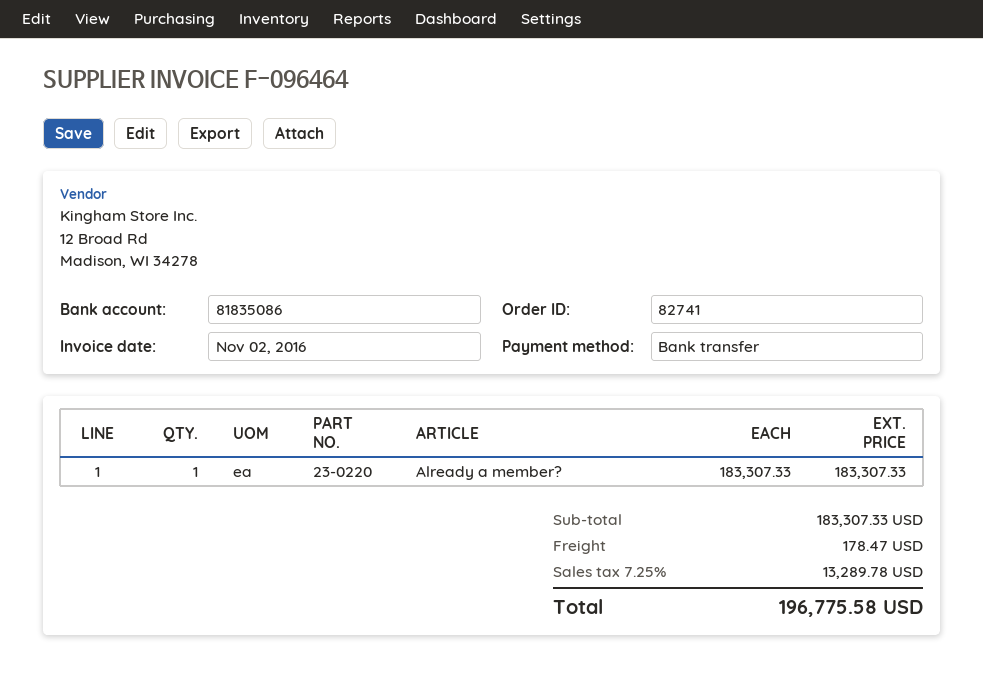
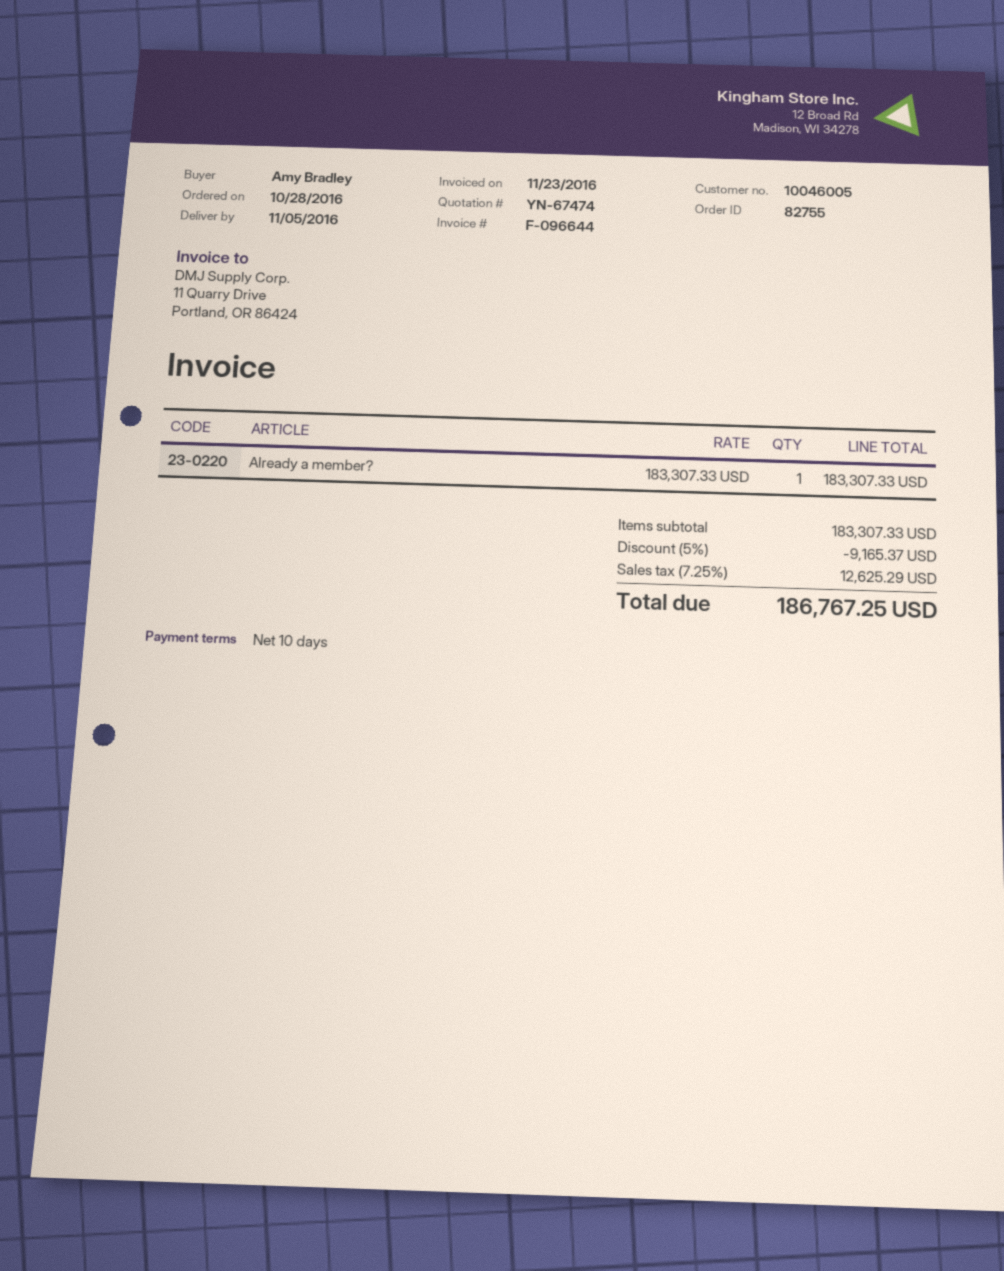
order number: 82741 -> 82755
invoice number: F-096464 -> F-096644
invoice date: 2016-11-02 -> 2016-11-23
discount: none -> 5% = 9165.37
shipping: 178.47 -> none
tax: 7.25% = 13289.78 -> 7.25% = 12625.29
total: 196775.58 -> 186767.25

